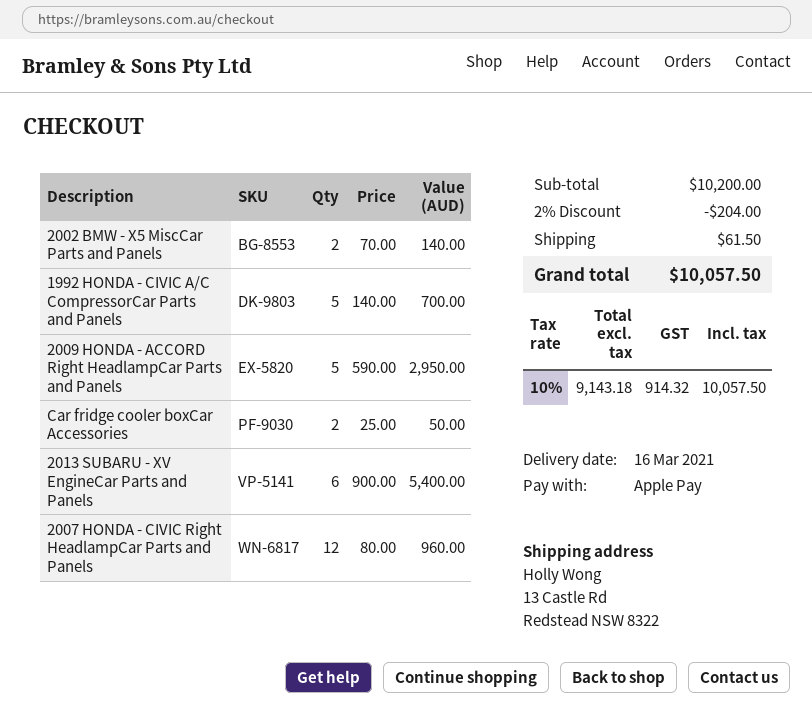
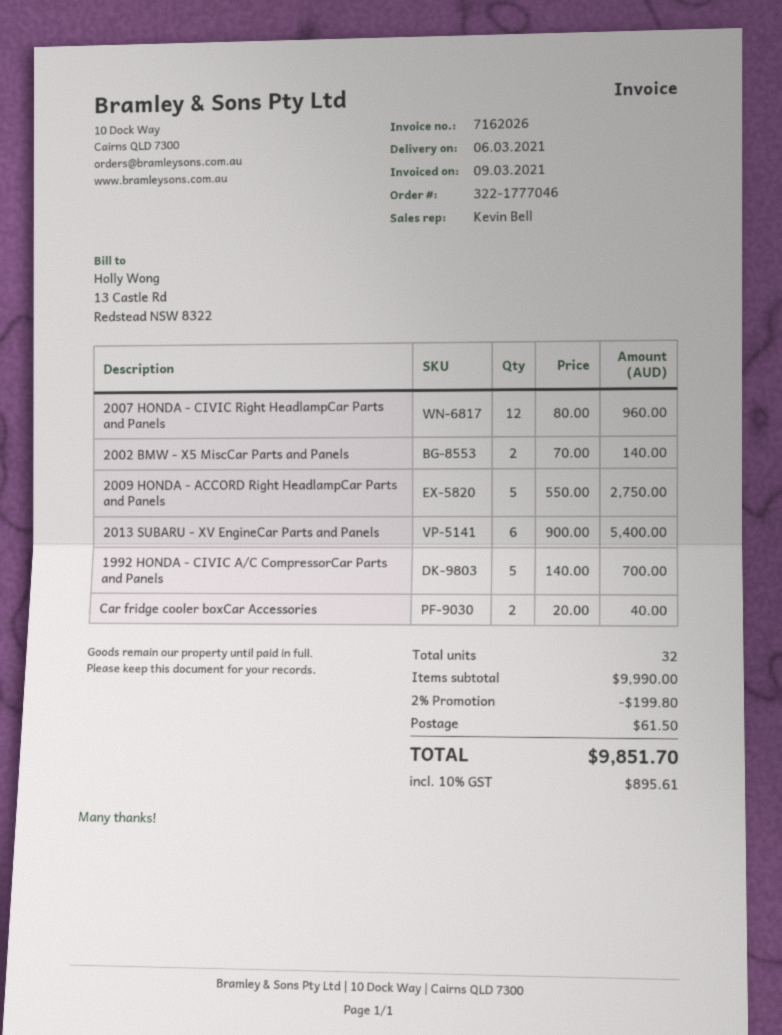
delivery date: 2021-03-16 -> 2021-03-06
2009 HONDA - ACCORD Right HeadlampCar Parts and Panels: 5 x 590.00 = 2950.00 -> 5 x 550.00 = 2750.00
Car fridge cooler boxCar Accessories: 2 x 25.00 = 50.00 -> 2 x 20.00 = 40.00
subtotal: 10200.00 -> 9990.00
discount: 2% = 204.00 -> 2% = 199.80
tax: 10% = 914.32 -> 10% = 895.61
total: 10057.50 -> 9851.70

